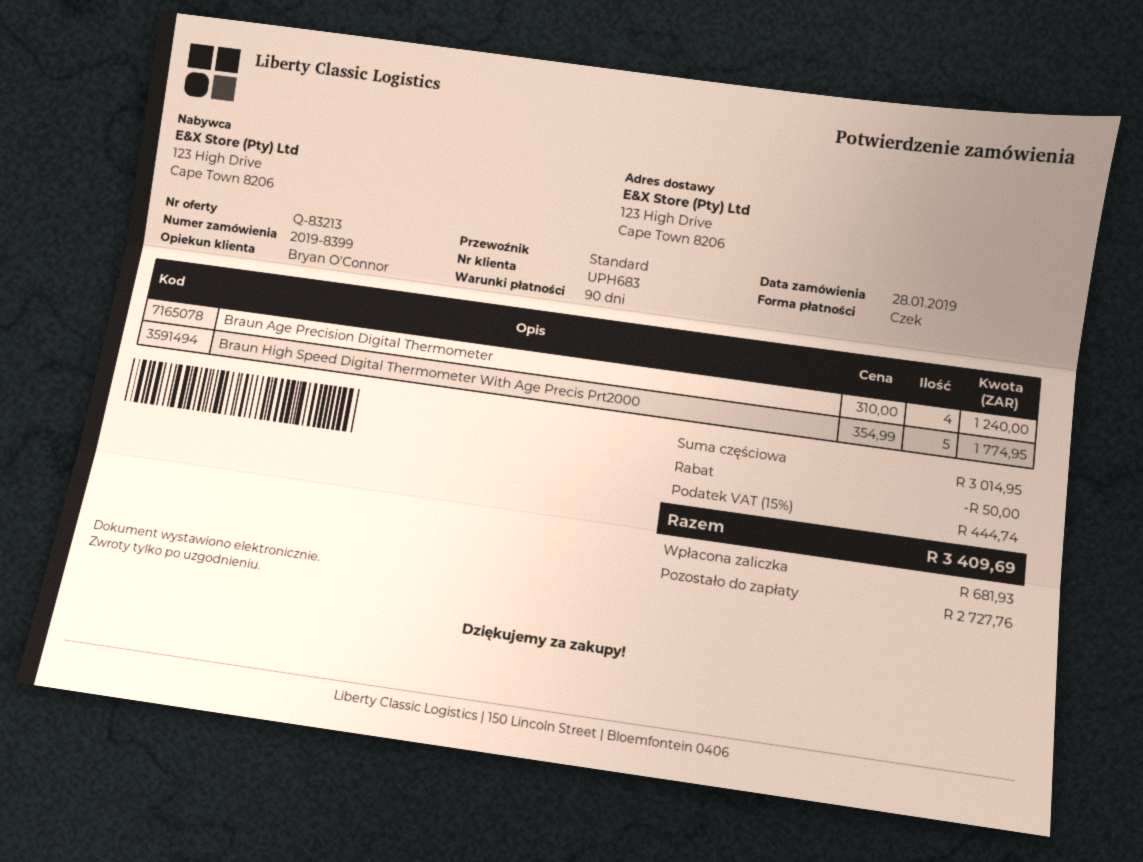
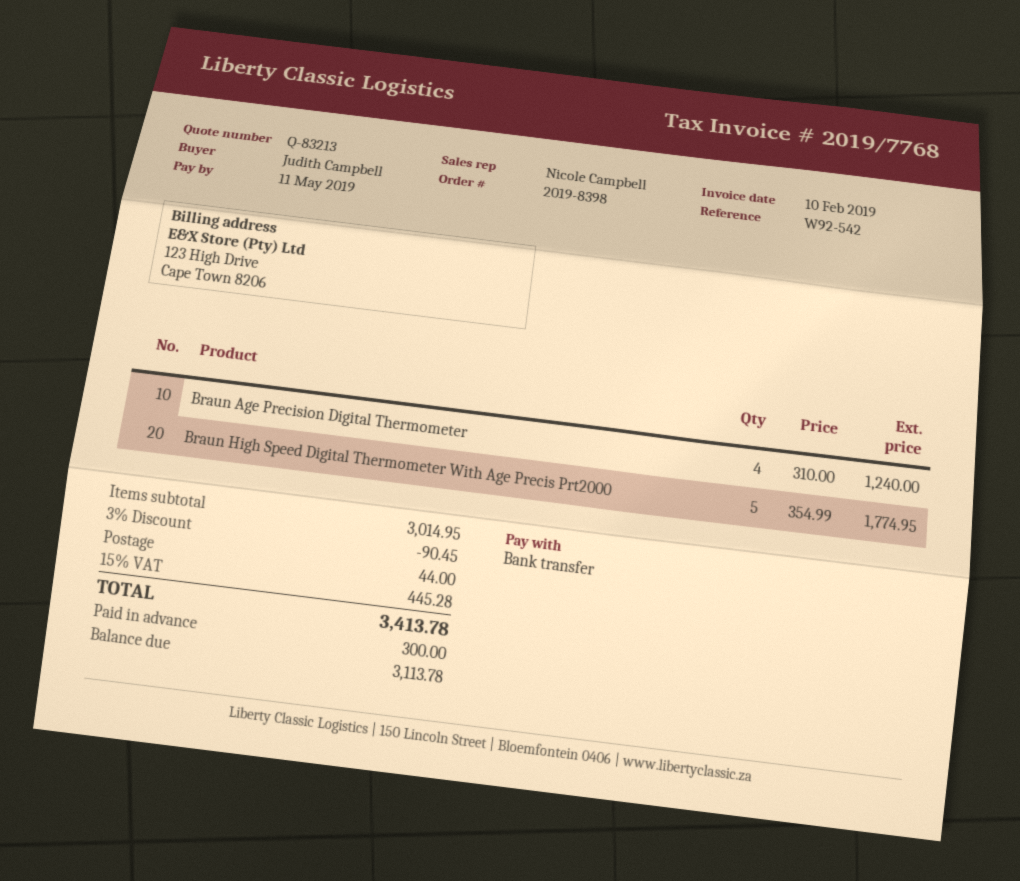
order number: 2019-8399 -> 2019-8398
sales rep: Bryan O'Connor -> Nicole Campbell
payment method: cheque -> bank transfer
discount: 50.00 -> 90.45
shipping: none -> 44.00
tax: 15% = 444.74 -> 15% = 445.28
total: 3409.69 -> 3413.78
deposit: 681.93 -> 300.00
balance: 2727.76 -> 3113.78

